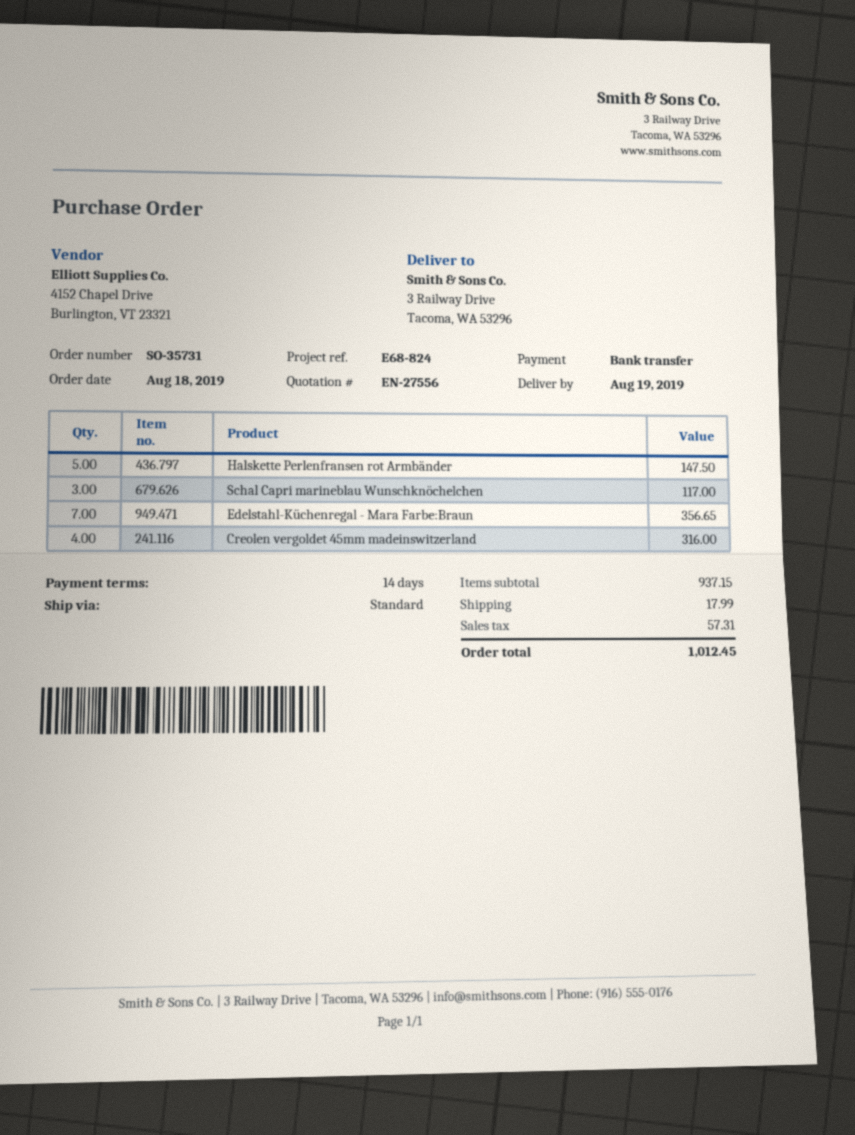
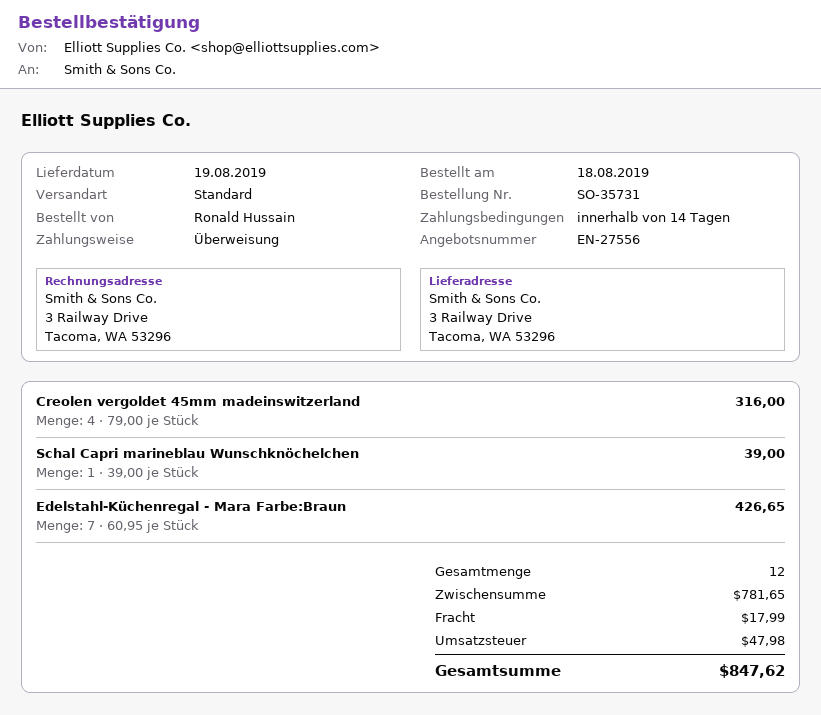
Halskette Perlenfransen rot Armbänder: 5 for 147.50 -> none
Schal Capri marineblau Wunschknöchelchen: 3 for 117.00 -> 1 for 39.00
Edelstahl-Küchenregal - Mara Farbe:Braun: 7 for 356.65 -> 7 for 426.65
subtotal: 937.15 -> 781.65
tax: 57.31 -> 47.98
total: 1012.45 -> 847.62

